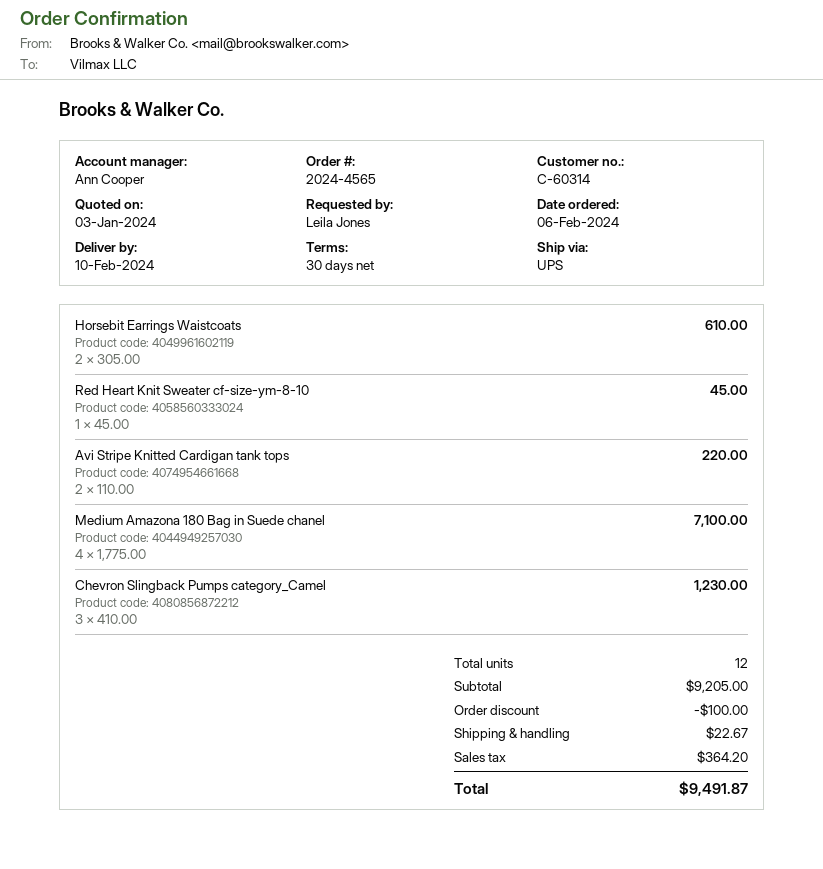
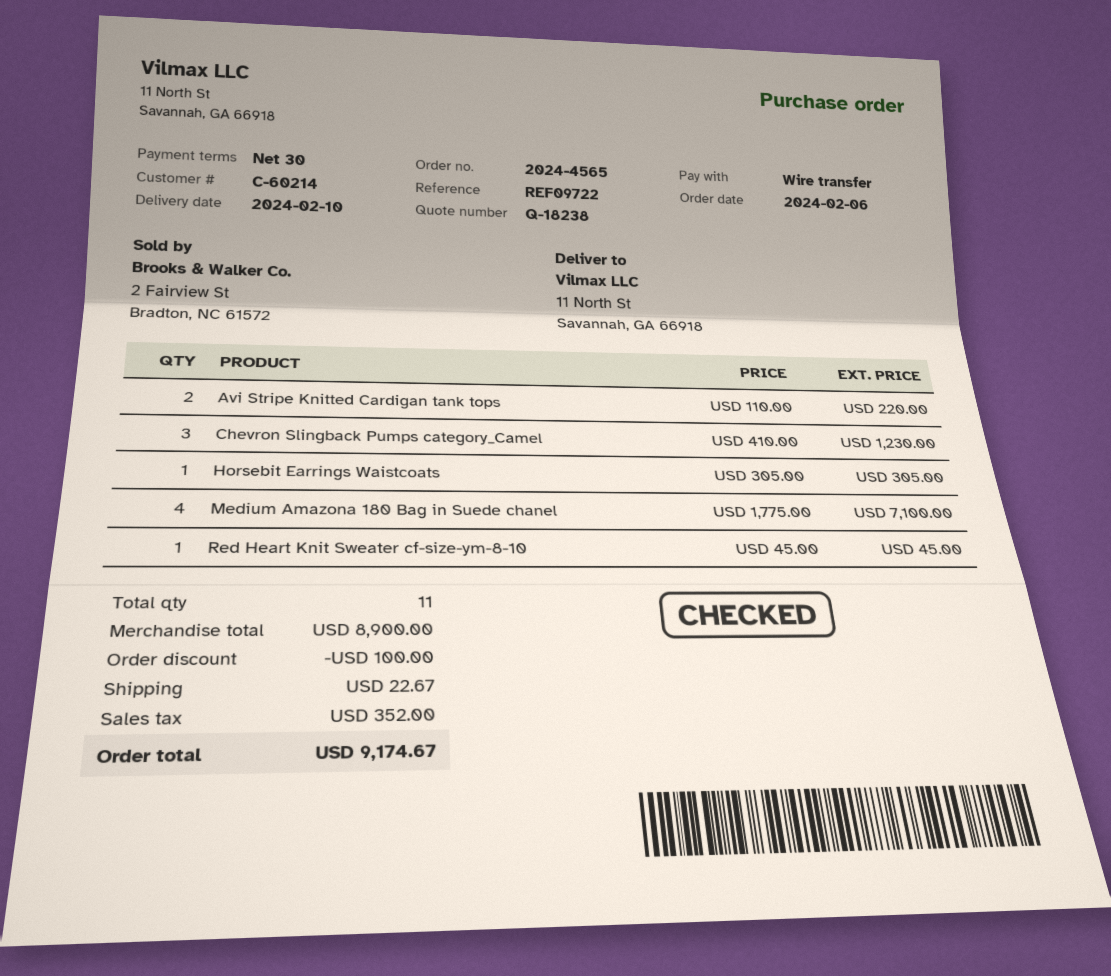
customer number: C-60314 -> C-60214
Horsebit Earrings Waistcoats: 2 x 305.00 = 610.00 -> 1 x 305.00 = 305.00
total quantity: 12 -> 11
subtotal: 9205.00 -> 8900.00
tax: 364.20 -> 352.00
total: 9491.87 -> 9174.67

